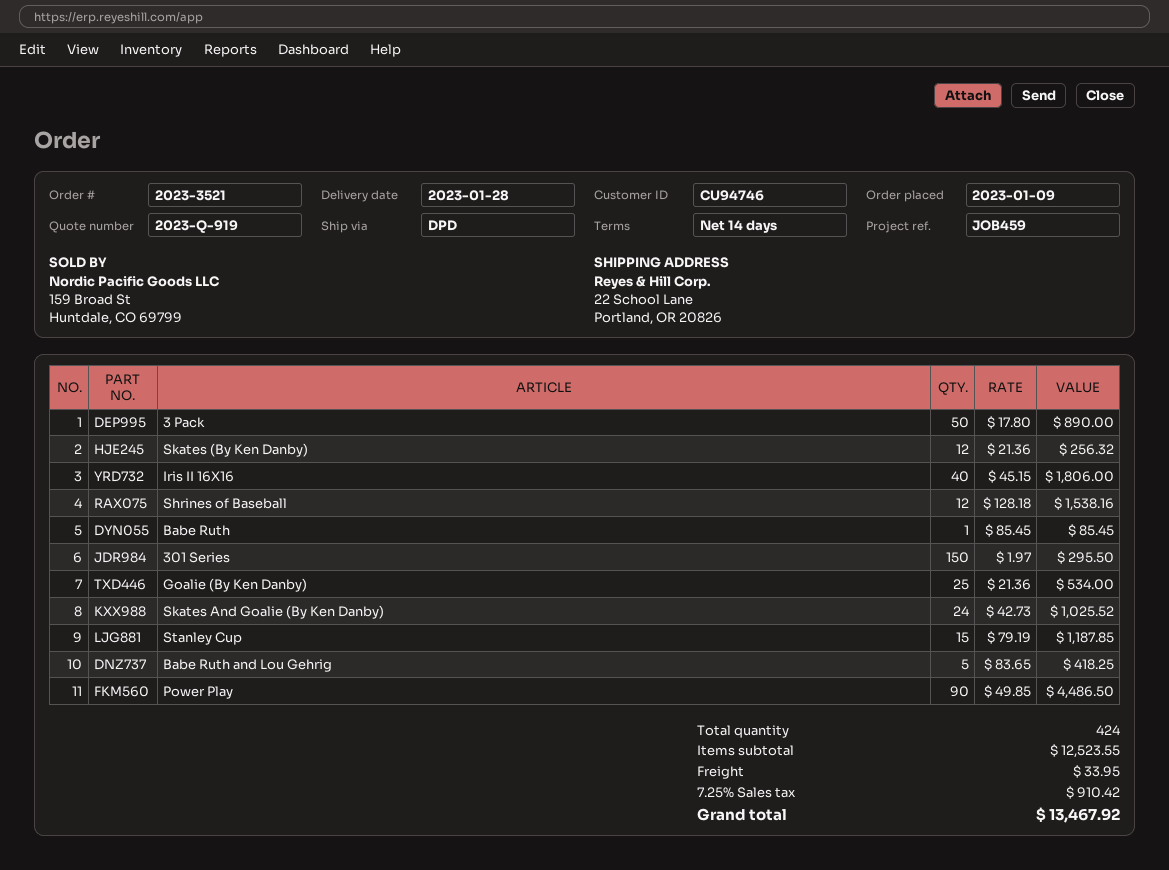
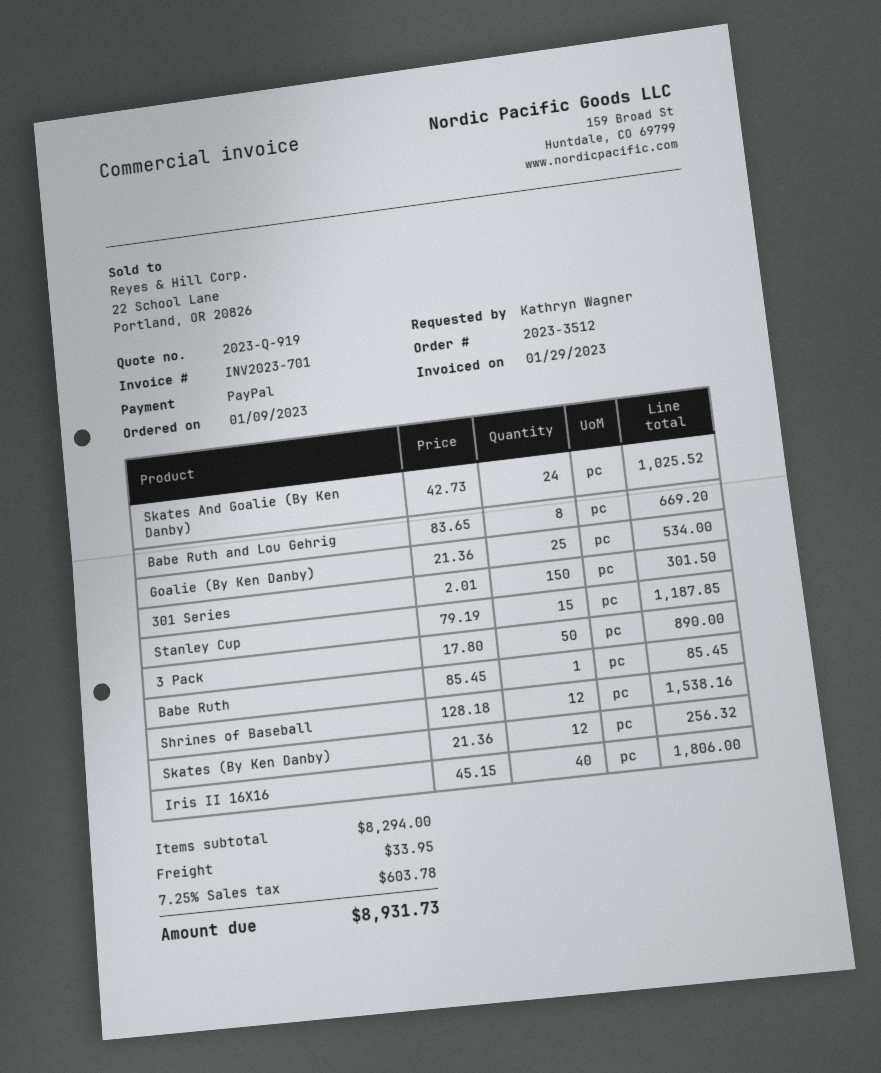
order number: 2023-3521 -> 2023-3512
301 Series: 150 x 1.97 = 295.50 -> 150 x 2.01 = 301.50
Babe Ruth and Lou Gehrig: 5 x 83.65 = 418.25 -> 8 x 83.65 = 669.20
Power Play: 90 x 49.85 = 4486.50 -> none
subtotal: 12523.55 -> 8294.00
tax: 7.25% = 910.42 -> 7.25% = 603.78
total: 13467.92 -> 8931.73

